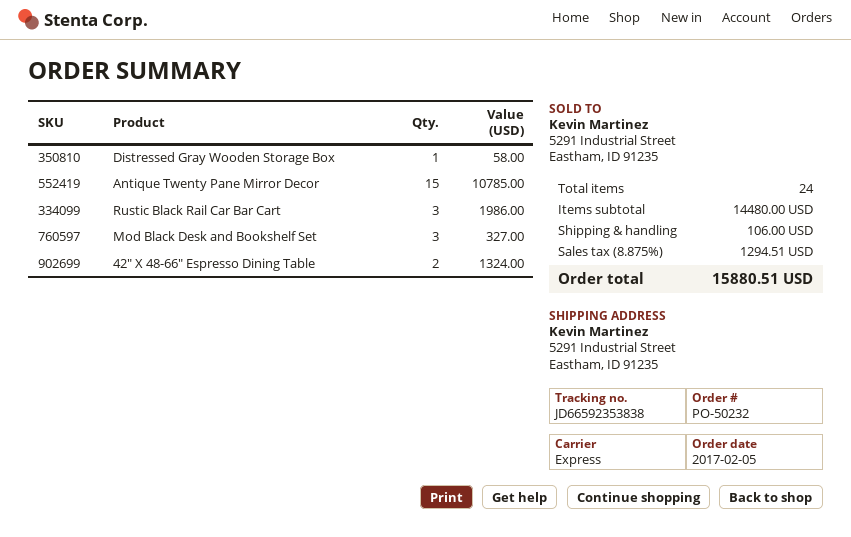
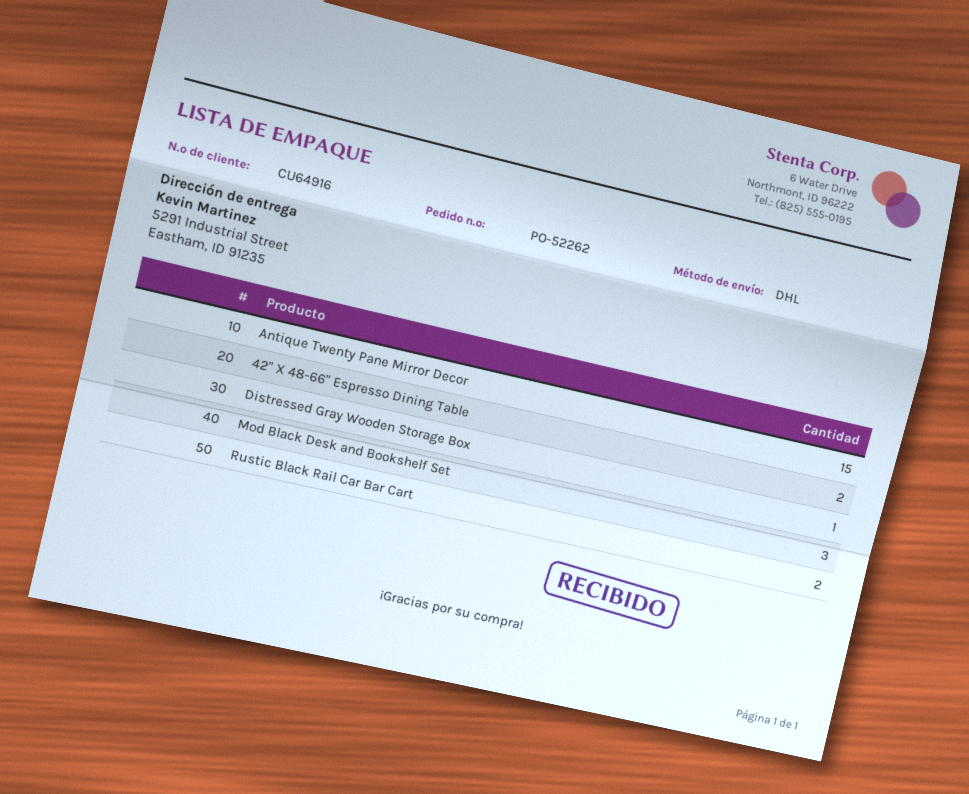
order number: PO-50232 -> PO-52262
shipping method: express -> DHL
Rustic Black Rail Car Bar Cart: 3 -> 2

